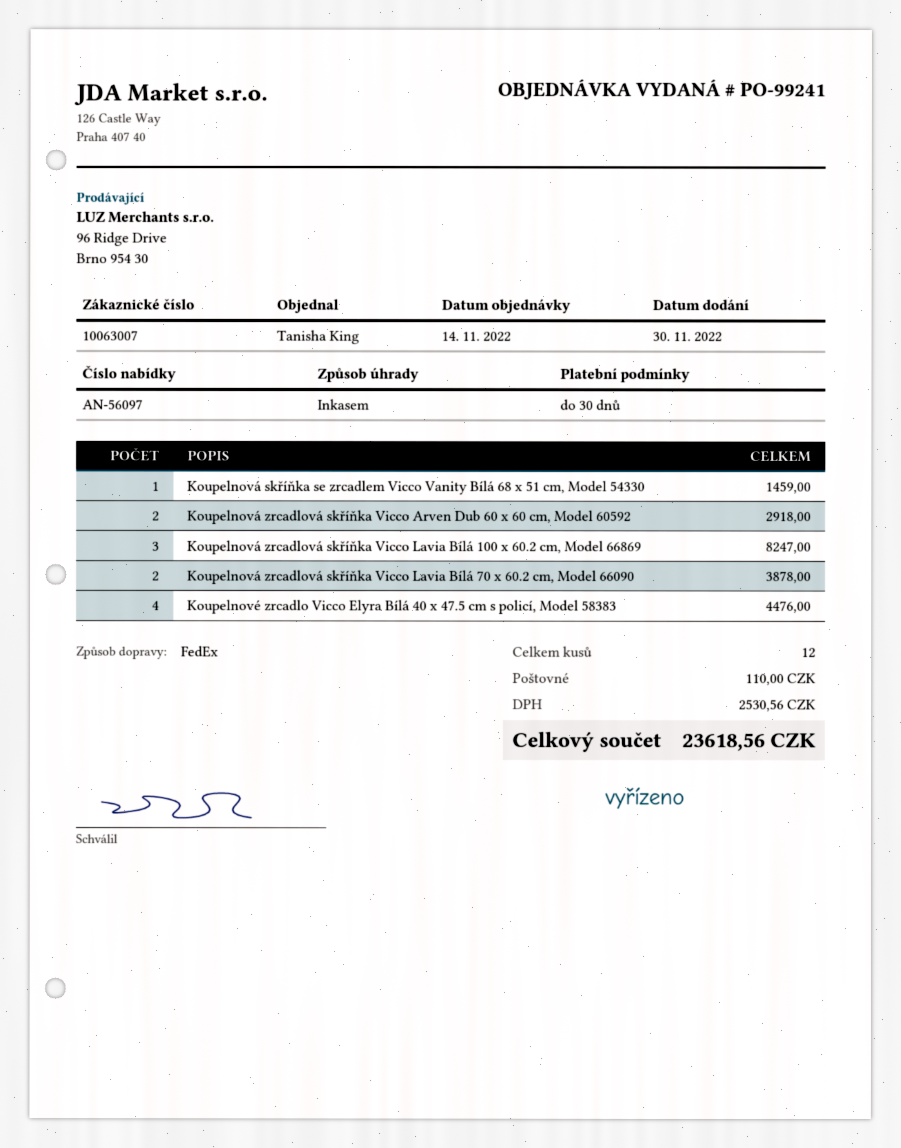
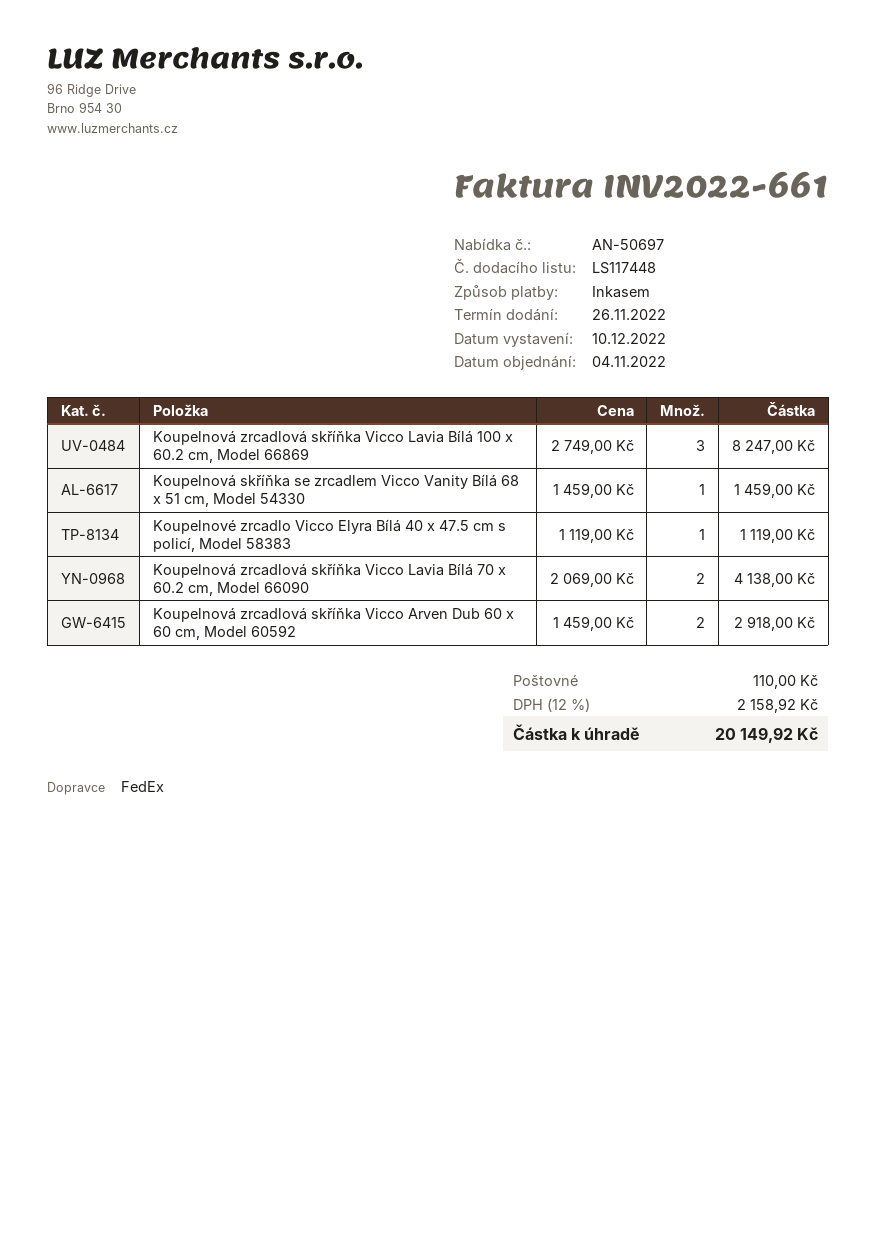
quote number: AN-56097 -> AN-50697
order date: 2022-11-14 -> 2022-11-04
delivery date: 2022-11-30 -> 2022-11-26
Koupelnová zrcadlová skříňka Vicco Lavia Bílá 70 x 60.2 cm, Model 66090: 2 for 3878.00 -> 2 for 4138.00
Koupelnové zrcadlo Vicco Elyra Bílá 40 x 47.5 cm s policí, Model 58383: 4 for 4476.00 -> 1 for 1119.00
tax: 2530.56 -> 2158.92
total: 23618.56 -> 20149.92

